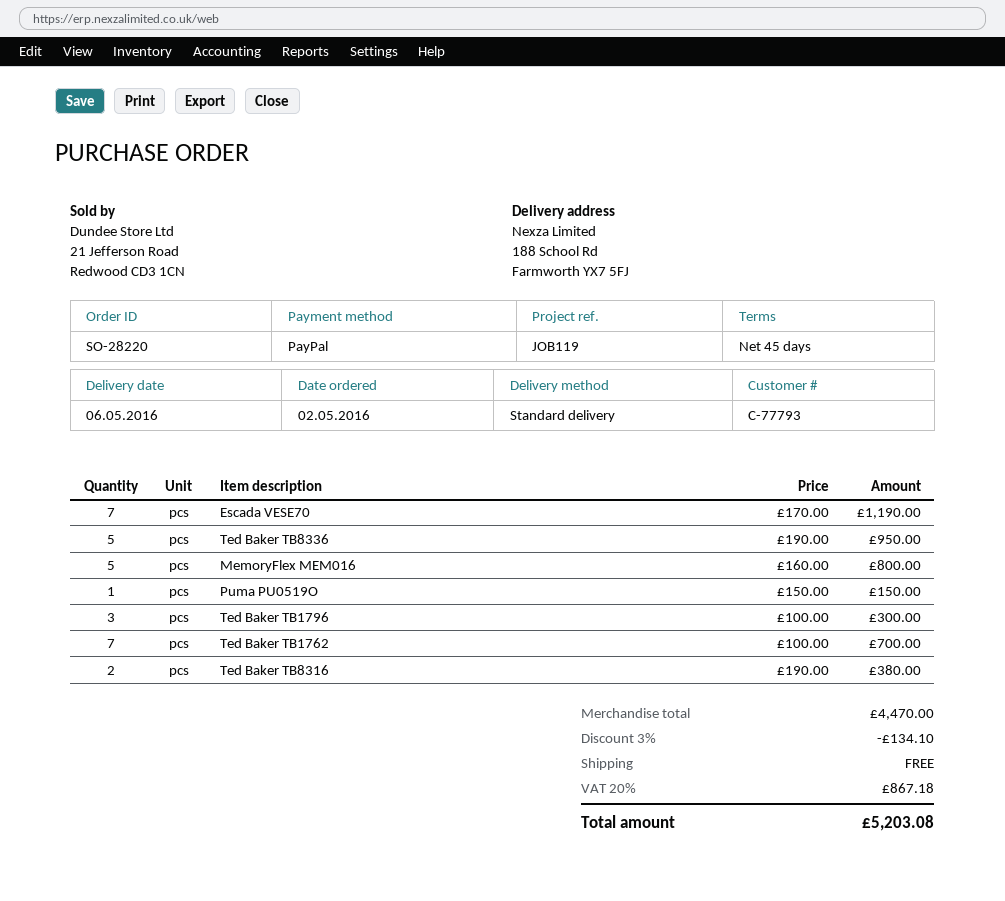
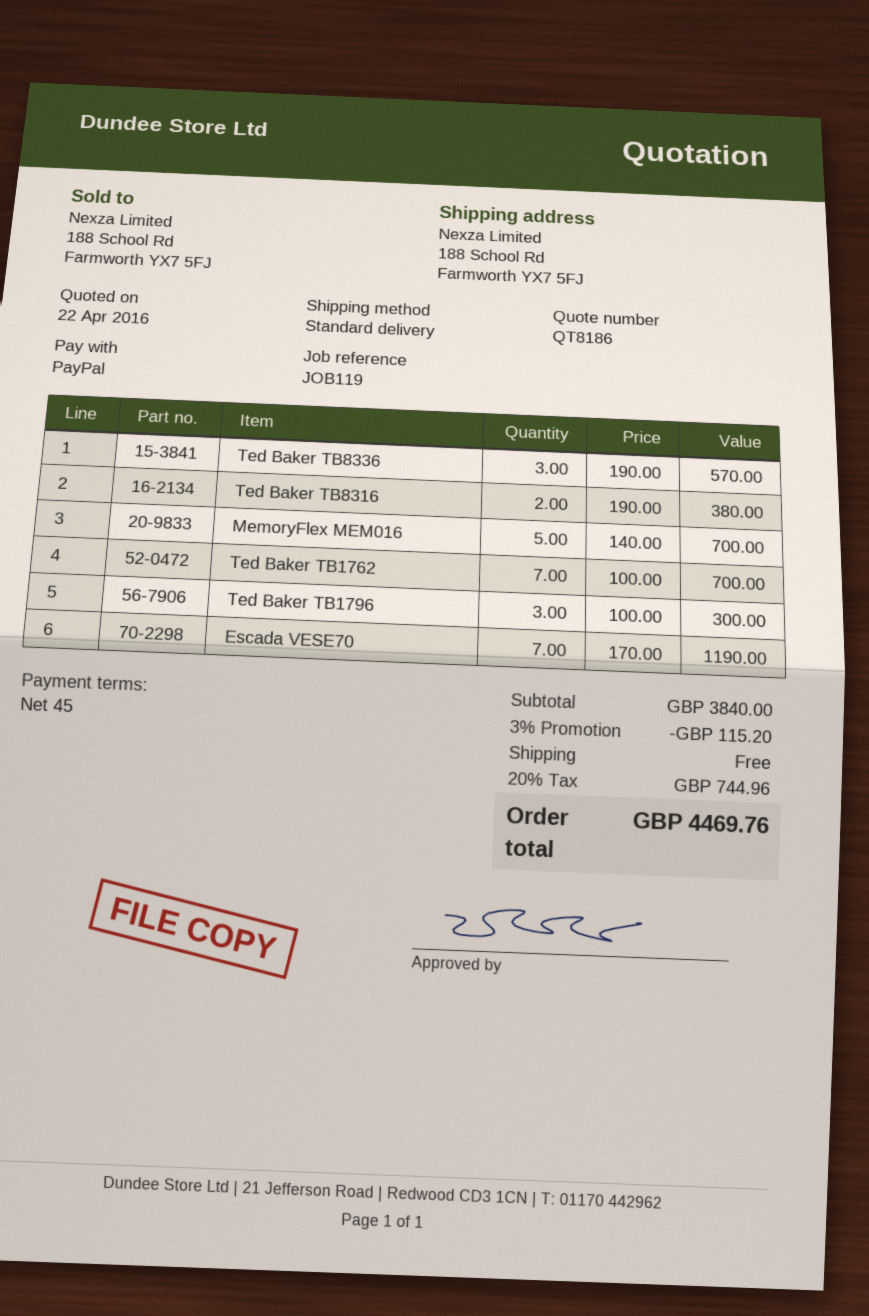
Ted Baker TB8336: 5 x 190.00 = 950.00 -> 3 x 190.00 = 570.00
MemoryFlex MEM016: 5 x 160.00 = 800.00 -> 5 x 140.00 = 700.00
Puma PU0519O: 1 x 150.00 = 150.00 -> none
subtotal: 4470.00 -> 3840.00
discount: 3% = 134.10 -> 3% = 115.20
tax: 20% = 867.18 -> 20% = 744.96
total: 5203.08 -> 4469.76

